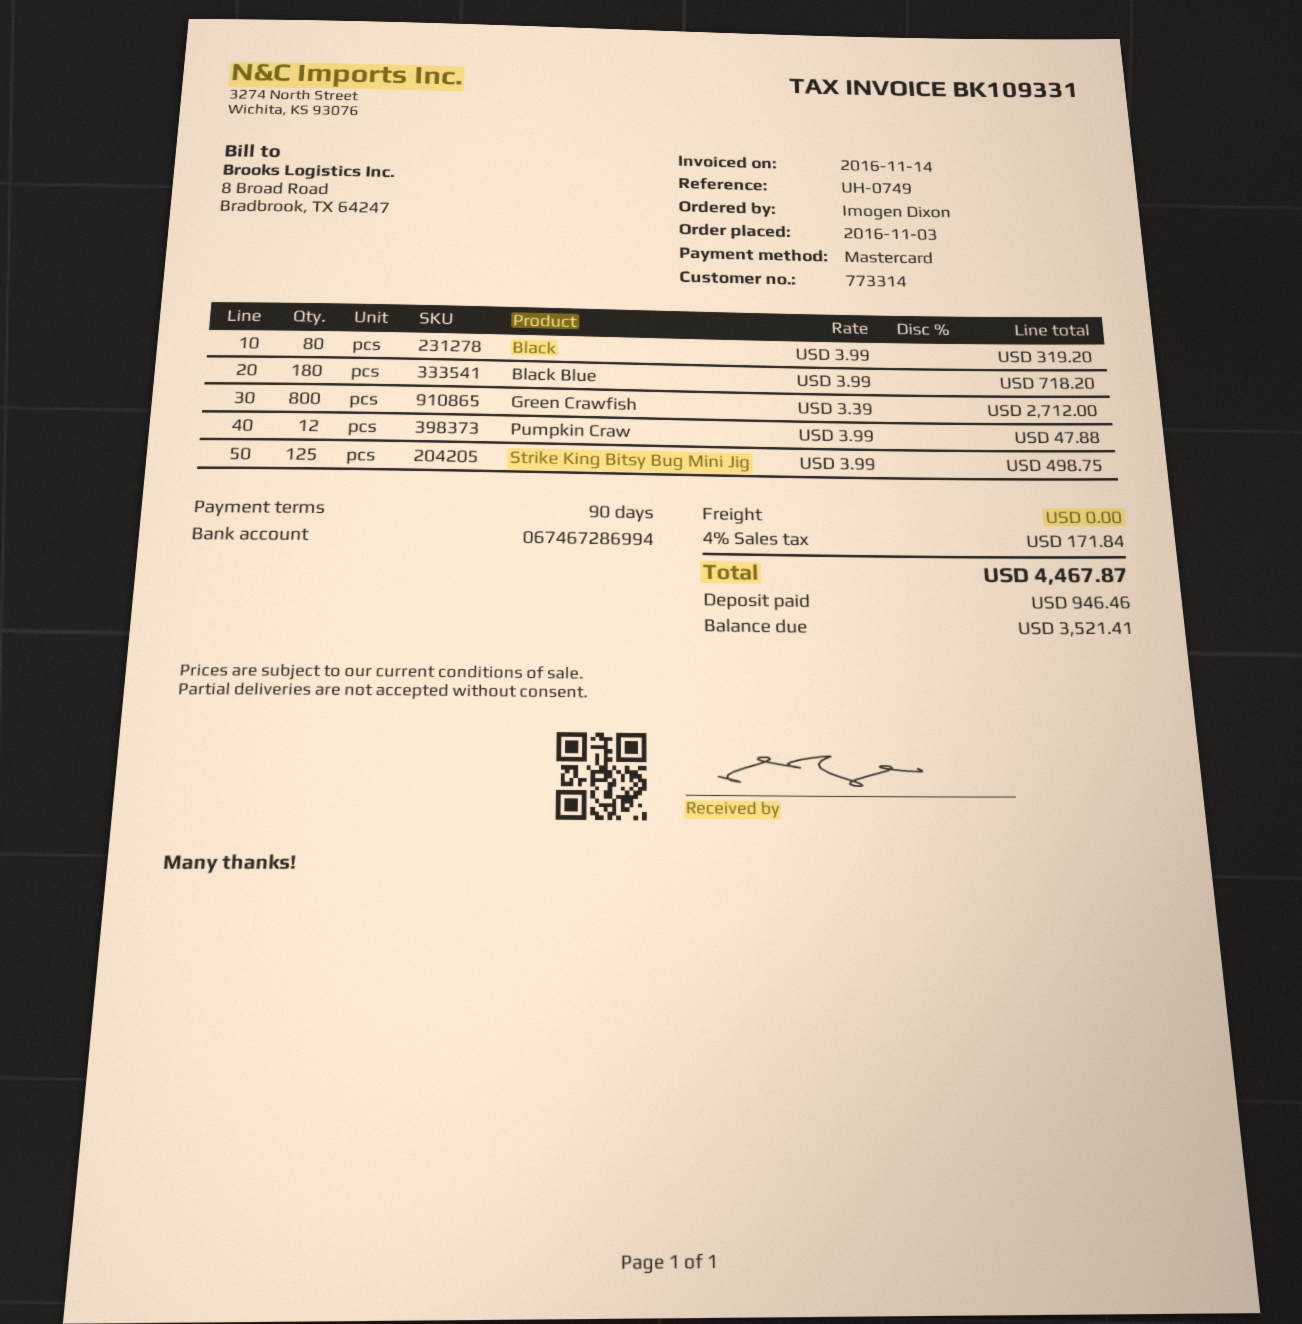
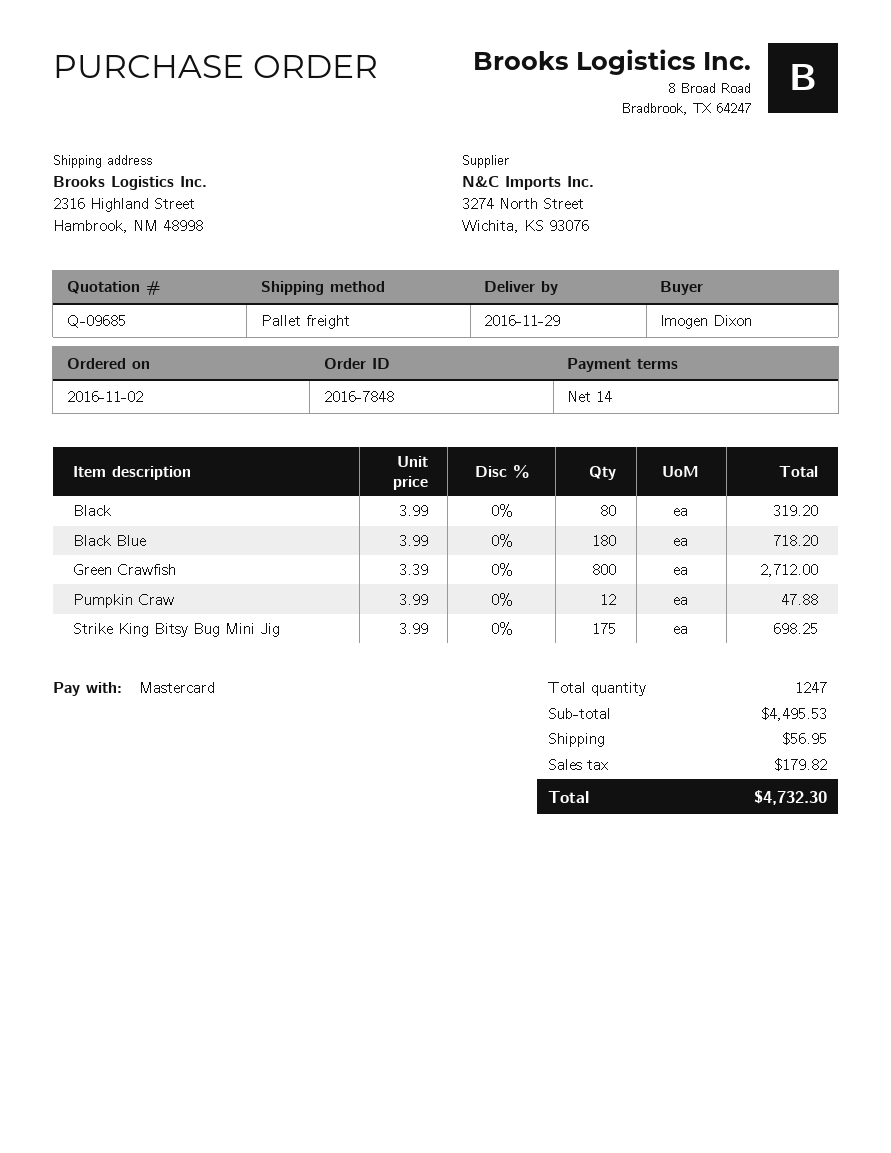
order date: 2016-11-03 -> 2016-11-02
payment terms: 90 days -> 14 days
Strike King Bitsy Bug Mini Jig: 125 x 3.99 = 498.75 -> 175 x 3.99 = 698.25
shipping: 0.00 -> 56.95
tax: 171.84 -> 179.82
total: 4467.87 -> 4732.30

